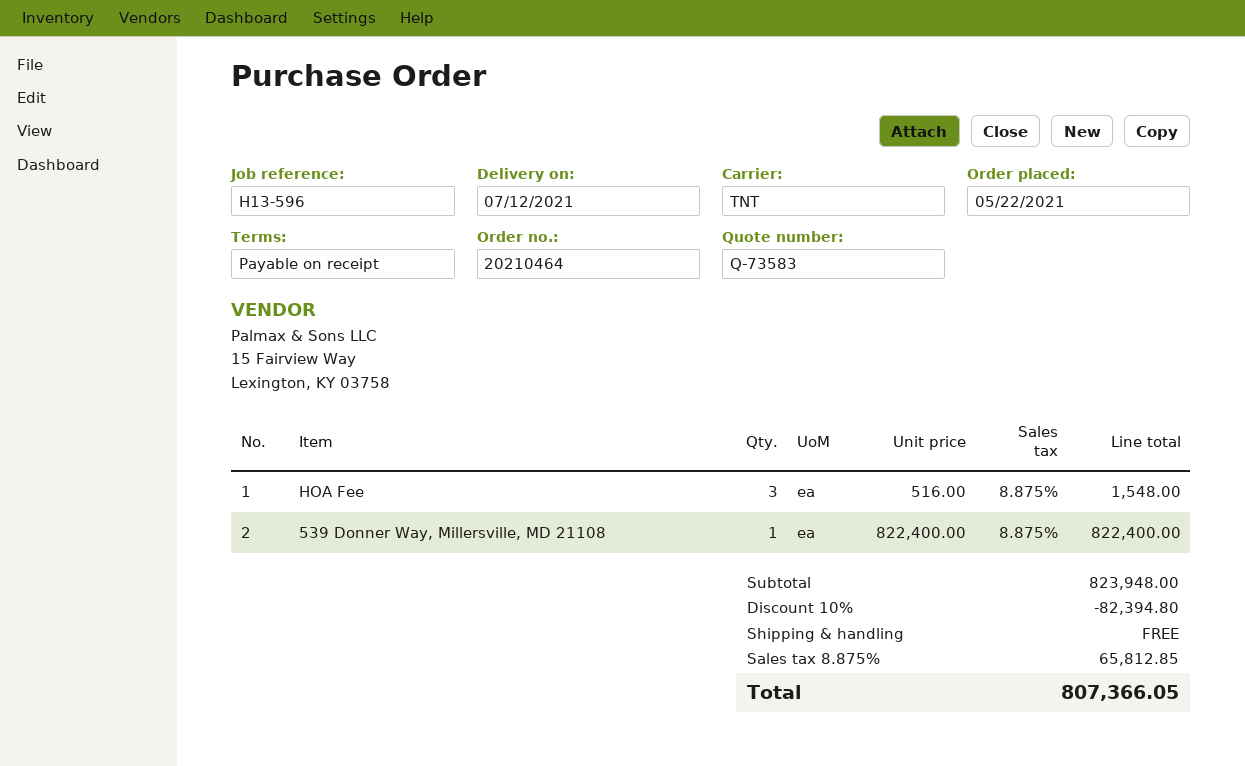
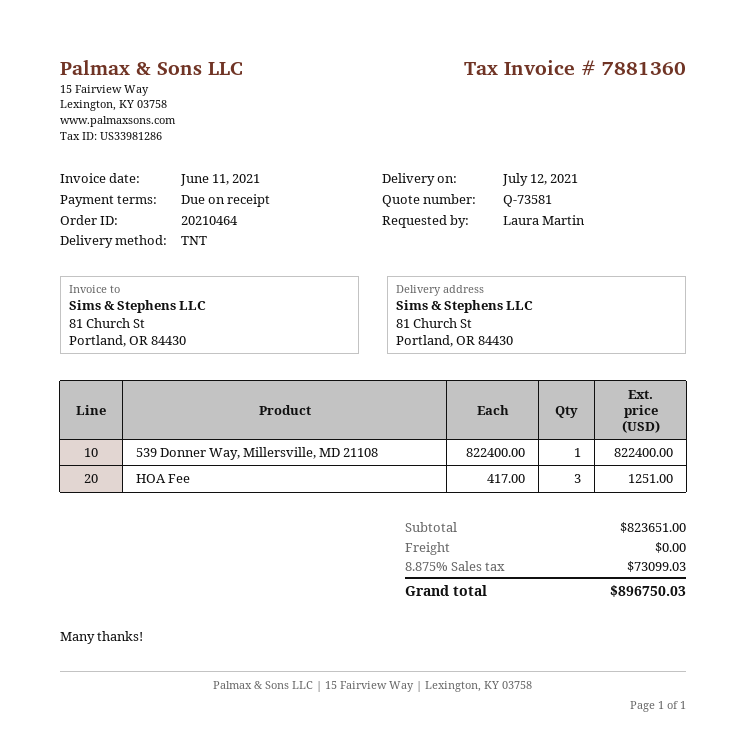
quote number: Q-73583 -> Q-73581
HOA Fee: 3 x 516.00 = 1548.00 -> 3 x 417.00 = 1251.00
subtotal: 823948.00 -> 823651.00
discount: 10% = 82394.80 -> none
tax: 8.875% = 65812.85 -> 8.875% = 73099.03
total: 807366.05 -> 896750.03

